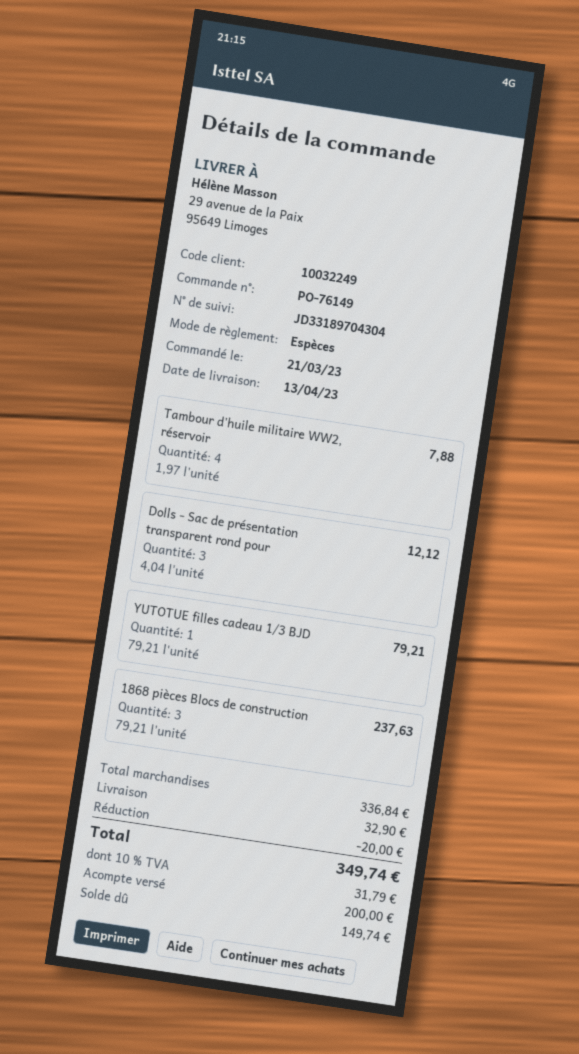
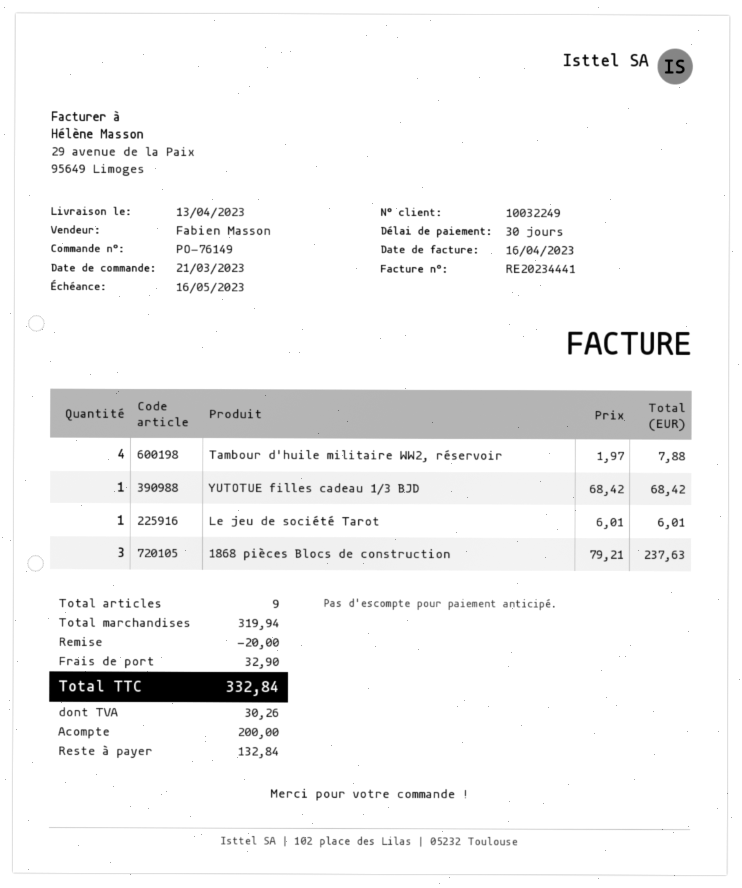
Dolls - Sac de présentation transparent rond pour: 3 x 4.04 = 12.12 -> none
YUTOTUE filles cadeau 1/3 BJD: 1 x 79.21 = 79.21 -> 1 x 68.42 = 68.42
Le jeu de société Tarot: none -> 1 x 6.01 = 6.01
subtotal: 336.84 -> 319.94
tax: 31.79 -> 30.26
total: 349.74 -> 332.84
balance: 149.74 -> 132.84

